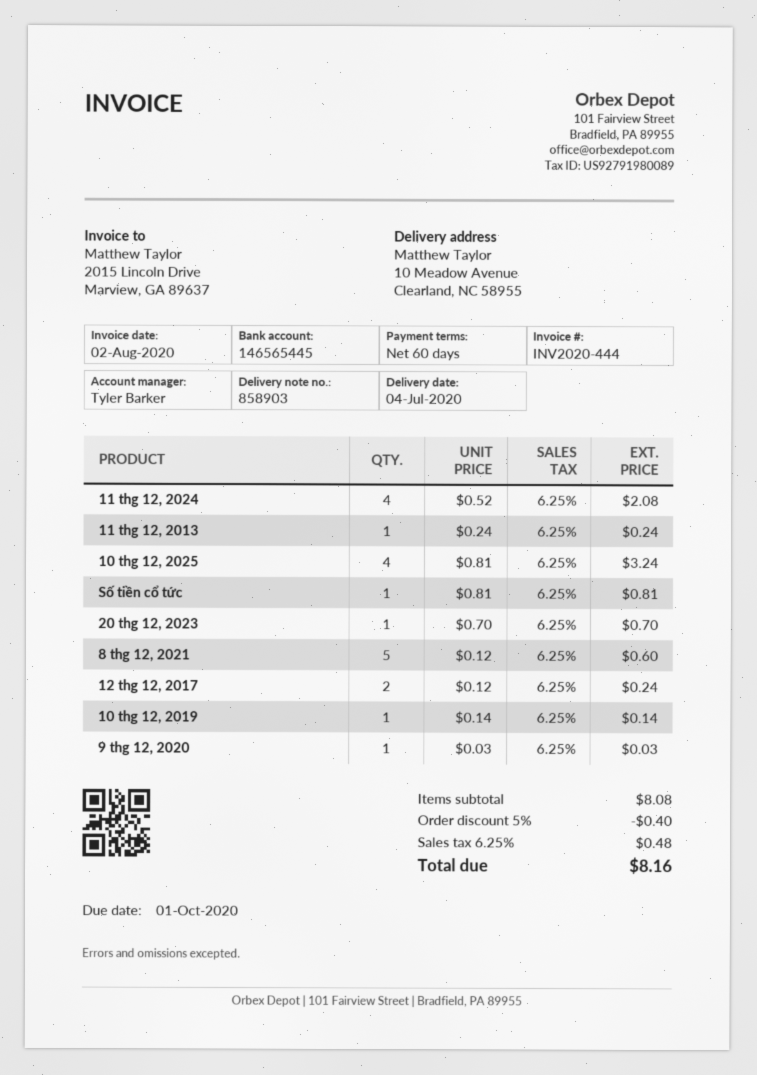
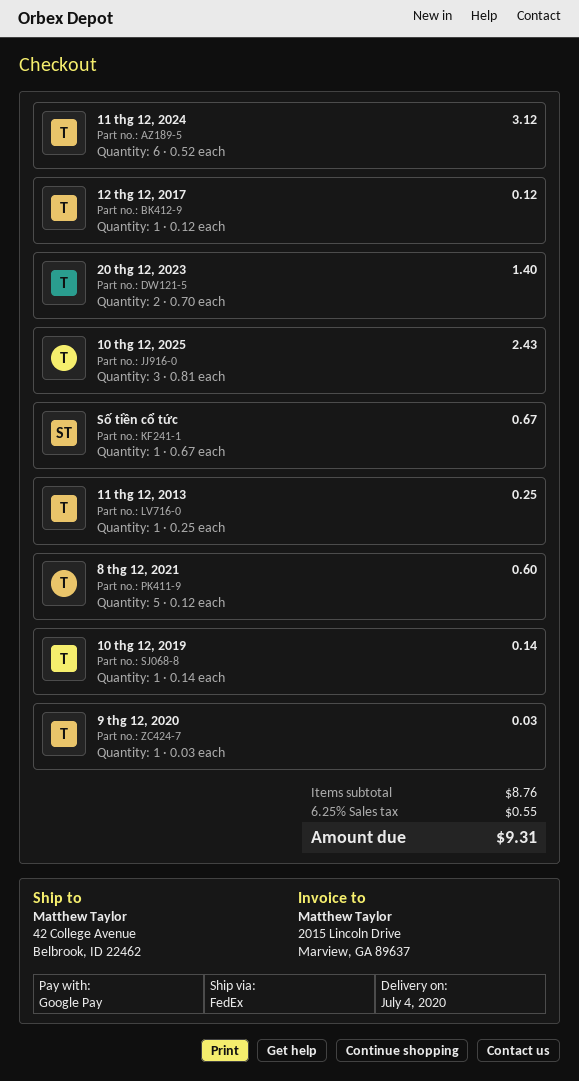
ship to: 10 Meadow Avenue, Clearland, NC 58955 -> 42 College Avenue, Belbrook, ID 22462
11 thg 12, 2024: 4 x 0.52 = 2.08 -> 6 x 0.52 = 3.12
11 thg 12, 2013: 1 x 0.24 = 0.24 -> 1 x 0.25 = 0.25
10 thg 12, 2025: 4 x 0.81 = 3.24 -> 3 x 0.81 = 2.43
Số tiền cổ tức: 1 x 0.81 = 0.81 -> 1 x 0.67 = 0.67
20 thg 12, 2023: 1 x 0.70 = 0.70 -> 2 x 0.70 = 1.40
12 thg 12, 2017: 2 x 0.12 = 0.24 -> 1 x 0.12 = 0.12
subtotal: 8.08 -> 8.76
discount: 5% = 0.40 -> none
tax: 6.25% = 0.48 -> 6.25% = 0.55
total: 8.16 -> 9.31

